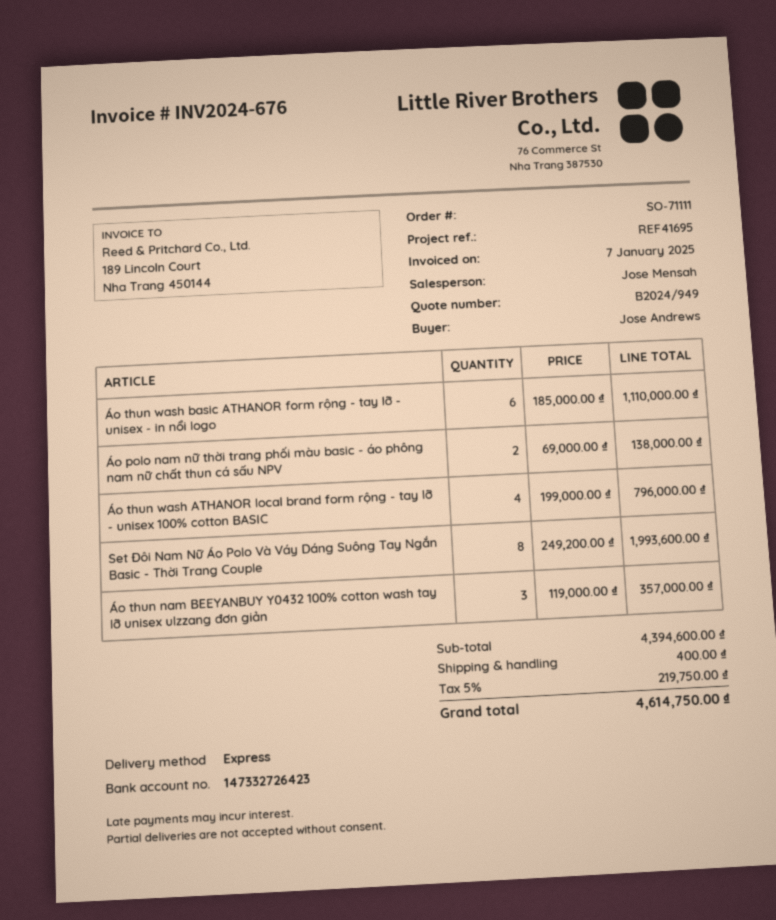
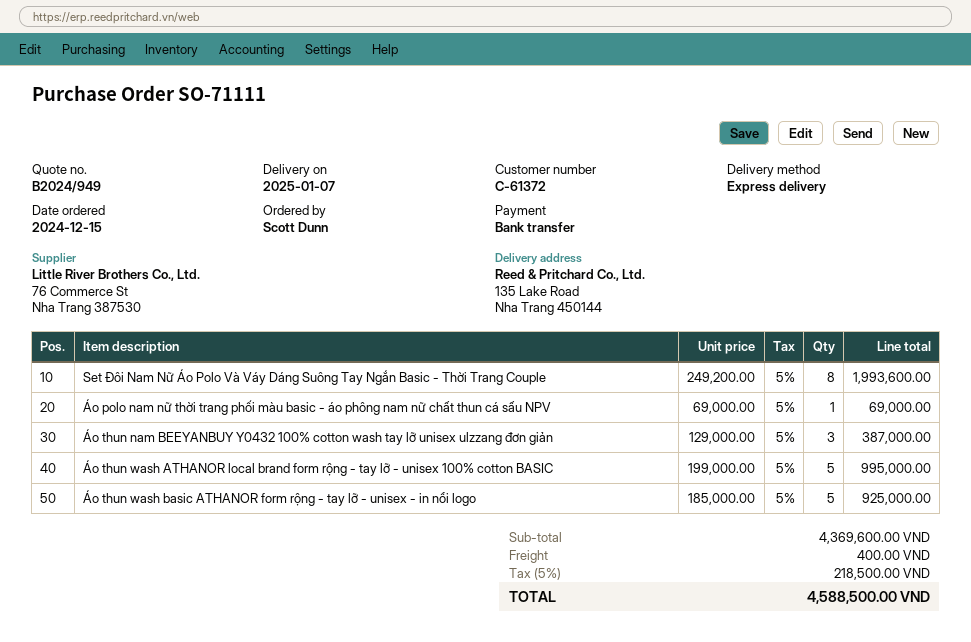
ordered by: Jose Andrews -> Scott Dunn
Áo thun wash basic ATHANOR form rộng - tay lỡ - unisex - in nổi logo: 6 x 185000.00 = 1110000.00 -> 5 x 185000.00 = 925000.00
Áo polo nam nữ thời trang phối màu basic - áo phông nam nữ chất thun cá sấu NPV: 2 x 69000.00 = 138000.00 -> 1 x 69000.00 = 69000.00
Áo thun wash ATHANOR local brand form rộng - tay lỡ - unisex 100% cotton BASIC: 4 x 199000.00 = 796000.00 -> 5 x 199000.00 = 995000.00
Áo thun nam BEEYANBUY Y0432 100% cotton wash tay lỡ unisex ulzzang đơn giản: 3 x 119000.00 = 357000.00 -> 3 x 129000.00 = 387000.00
subtotal: 4394600.00 -> 4369600.00
tax: 5% = 219750.00 -> 5% = 218500.00
total: 4614750.00 -> 4588500.00

